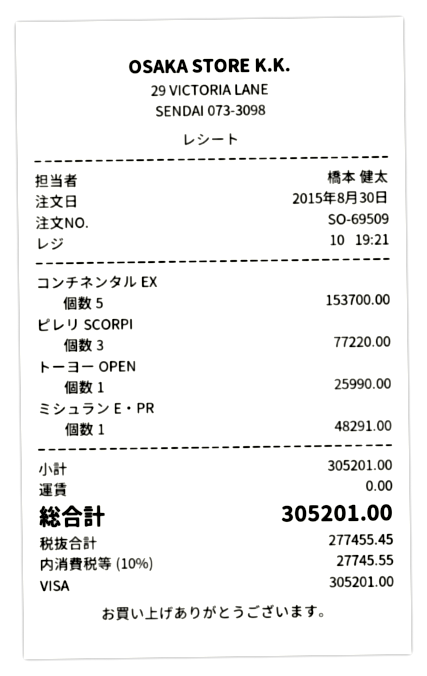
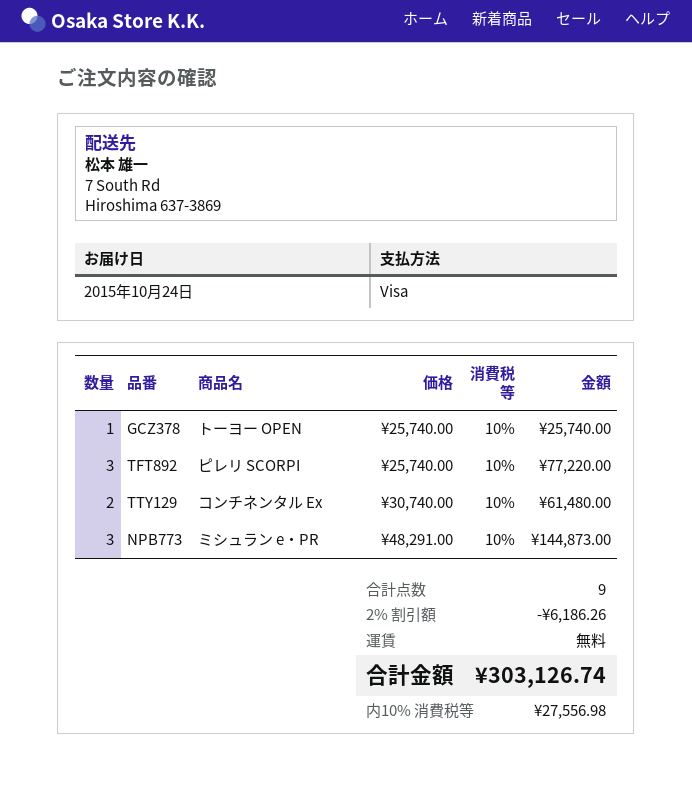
コンチネンタル EX: 5 for 153700.00 -> 2 for 61480.00
トーヨー OPEN: 1 for 25990.00 -> 1 for 25740.00
ミシュラン E・PR: 1 for 48291.00 -> 3 for 144873.00
discount: none -> 2% = 6186.26
tax: 10% = 27745.55 -> 10% = 27556.98
total: 305201.00 -> 303126.74

